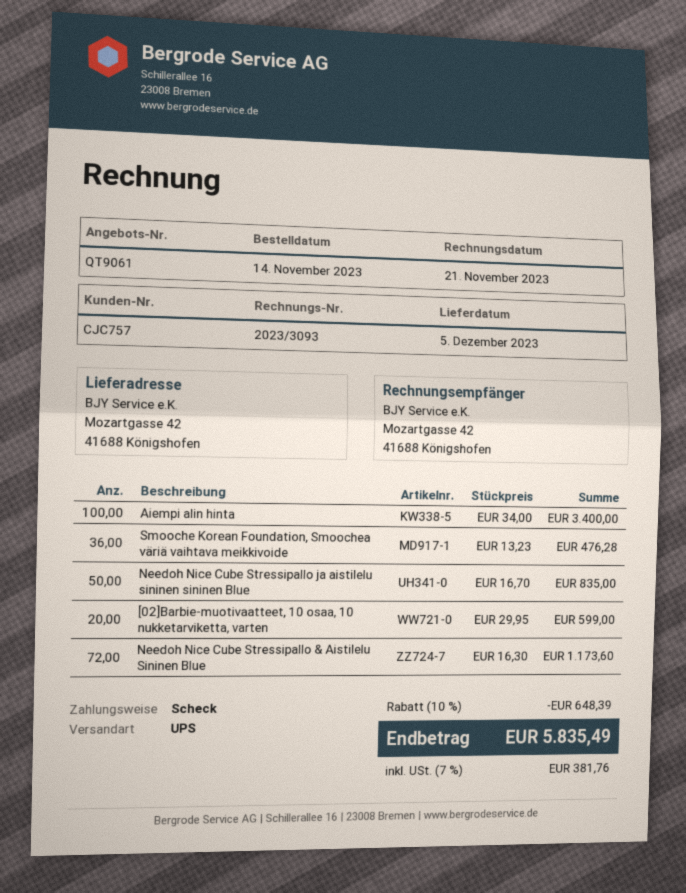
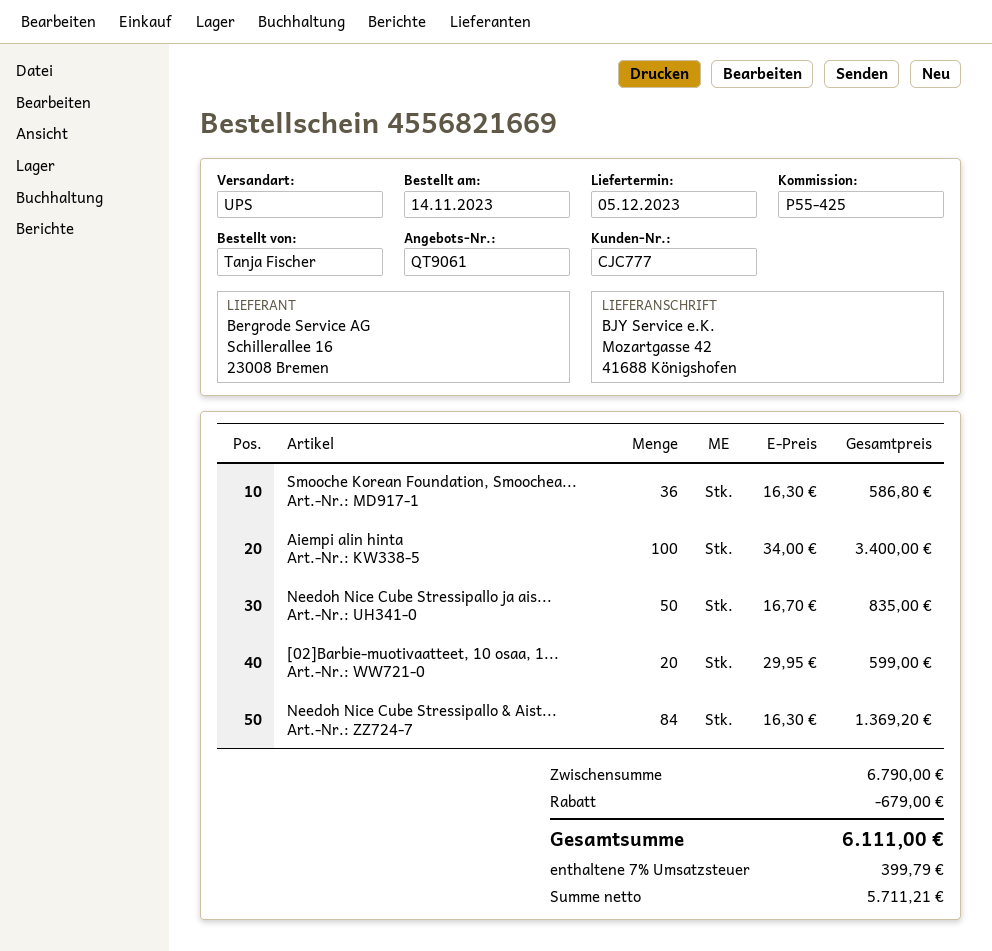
customer number: CJC757 -> CJC777
Smooche Korean Foundation, Smoochea väriä vaihtava meikkivoide: 36 x 13.23 = 476.28 -> 36 x 16.30 = 586.80
Needoh Nice Cube Stressipallo & Aistilelu Sininen Blue: 72 x 16.30 = 1173.60 -> 84 x 16.30 = 1369.20
discount: 648.39 -> 679.00
tax: 7% = 381.76 -> 7% = 399.79
total: 5835.49 -> 6111.00

